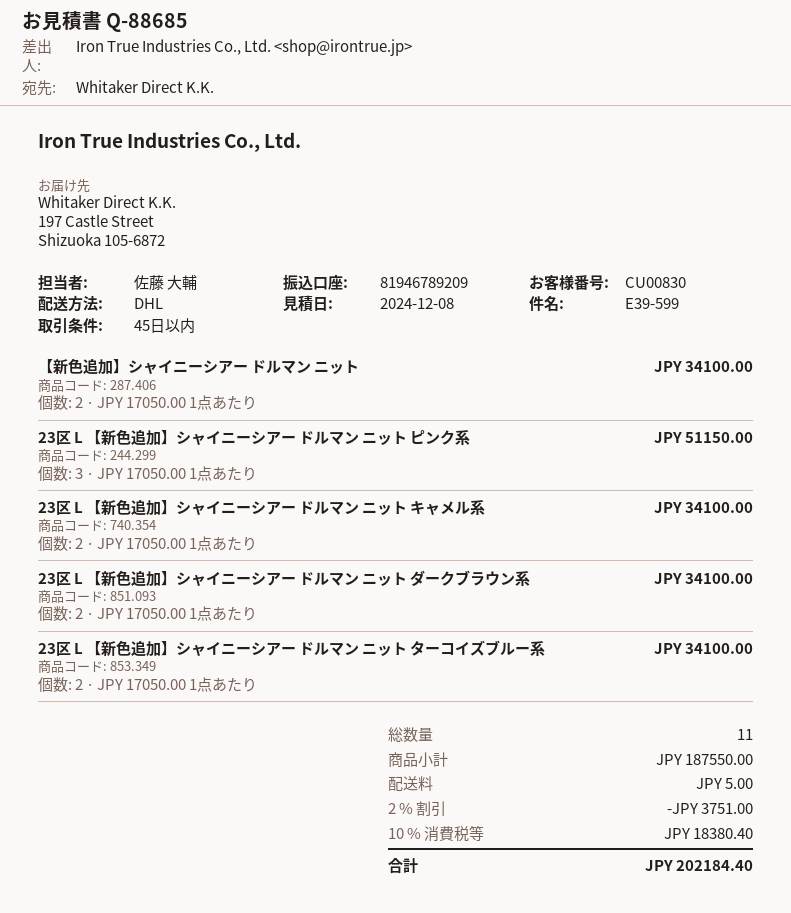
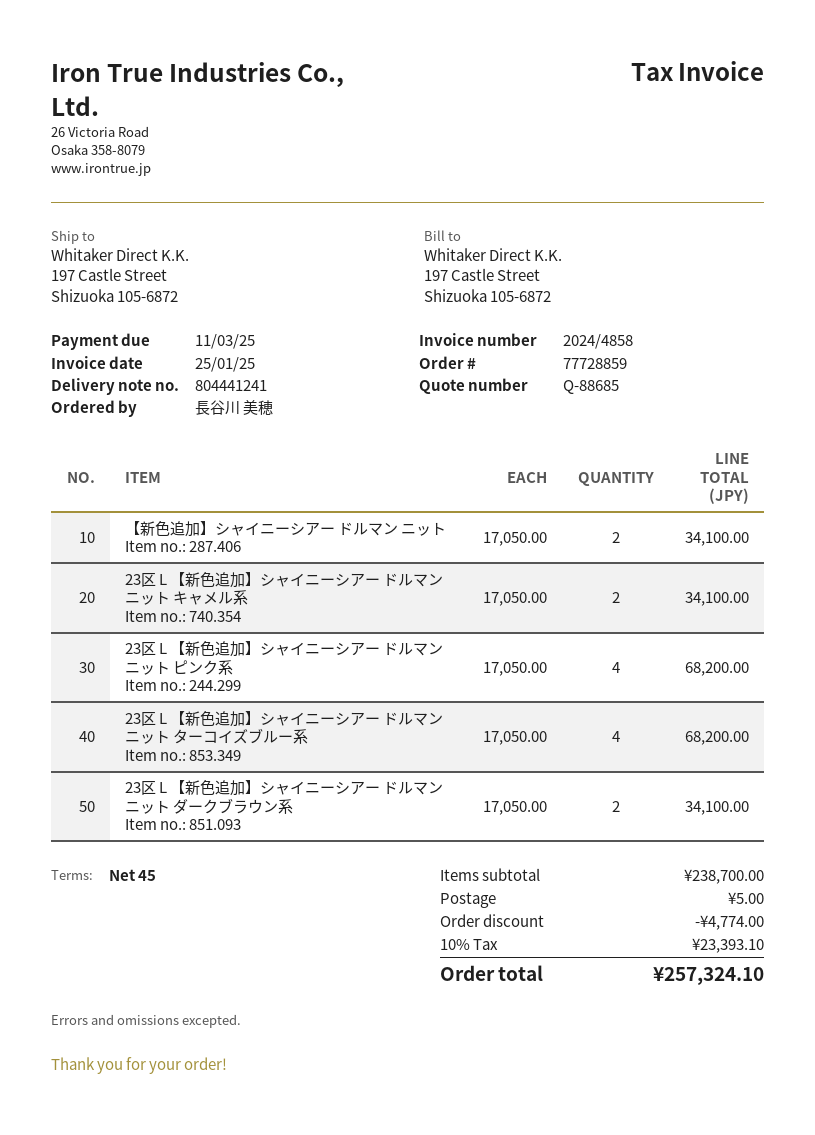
23区 L 【新色追加】シャイニーシアー ドルマン ニット ピンク系: 3 x 17050.00 = 51150.00 -> 4 x 17050.00 = 68200.00
23区 L 【新色追加】シャイニーシアー ドルマン ニット ターコイズブルー系: 2 x 17050.00 = 34100.00 -> 4 x 17050.00 = 68200.00
subtotal: 187550.00 -> 238700.00
discount: 3751.00 -> 4774.00
tax: 10% = 18380.40 -> 10% = 23393.10
total: 202184.40 -> 257324.10

